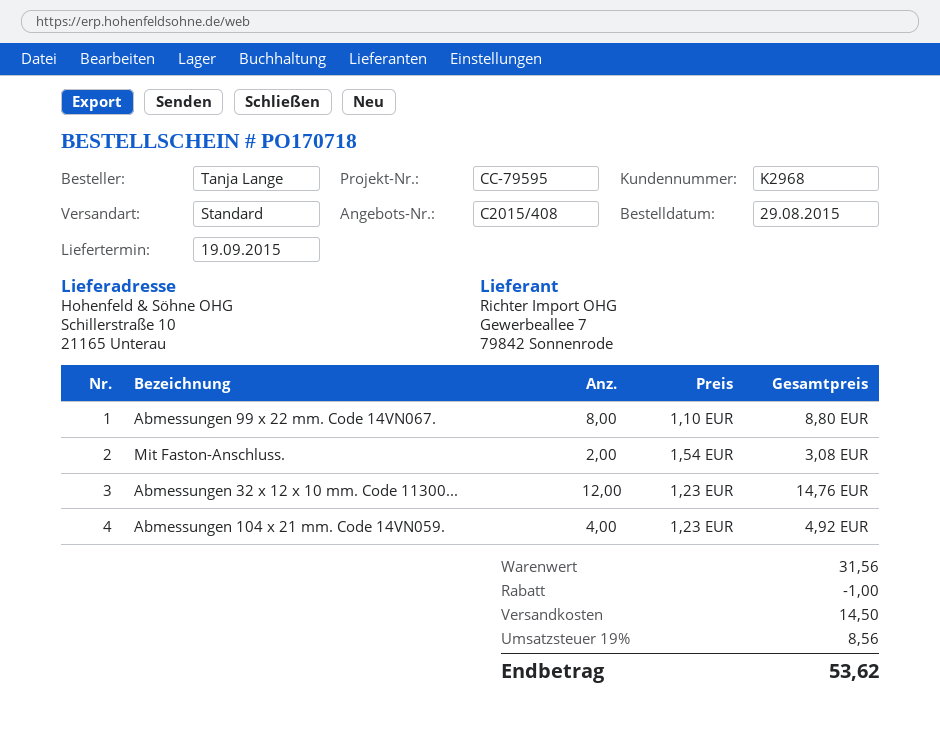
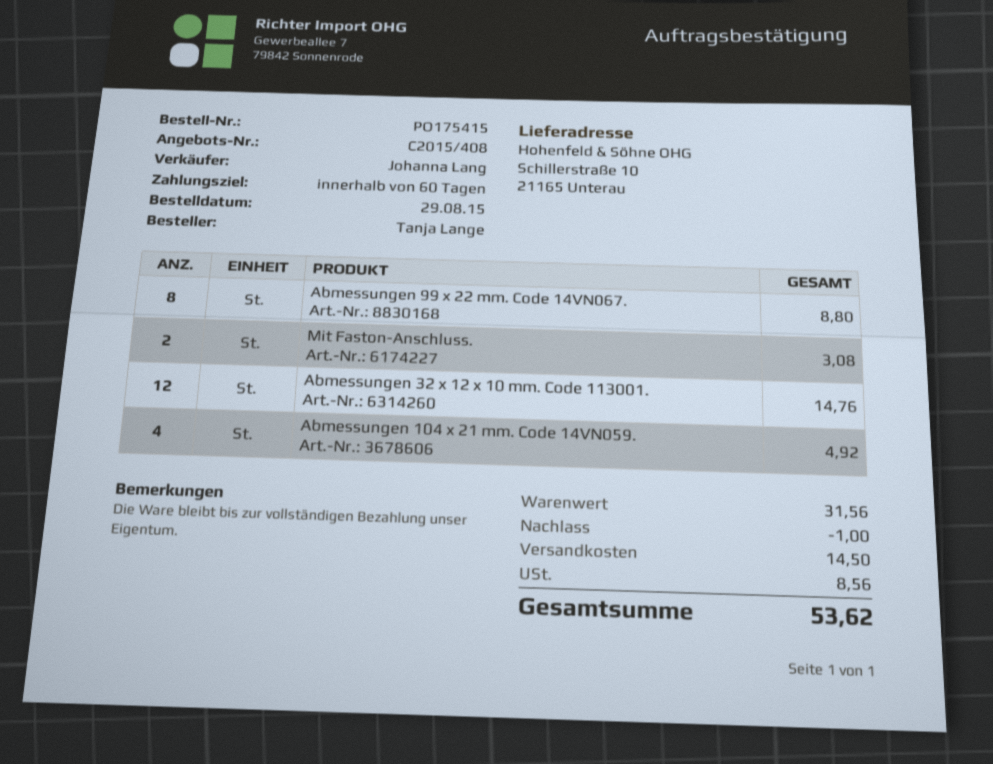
order number: PO170718 -> PO175415

